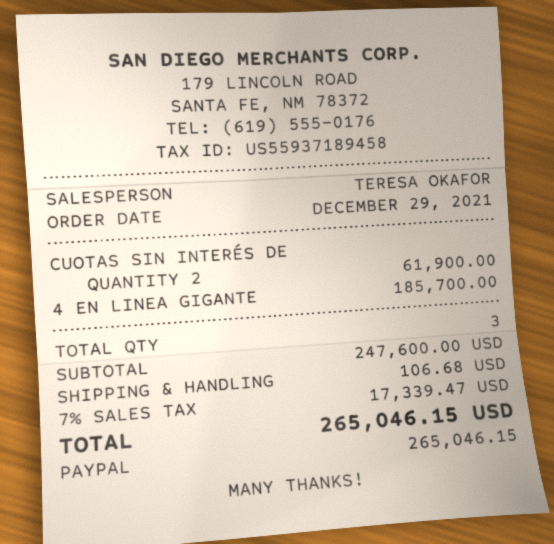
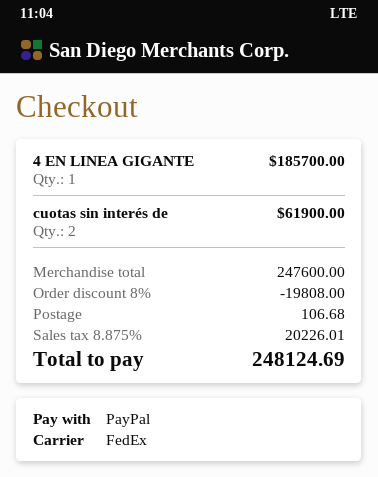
discount: none -> 8% = 19808.00
tax: 7% = 17339.47 -> 8.875% = 20226.01
total: 265046.15 -> 248124.69

